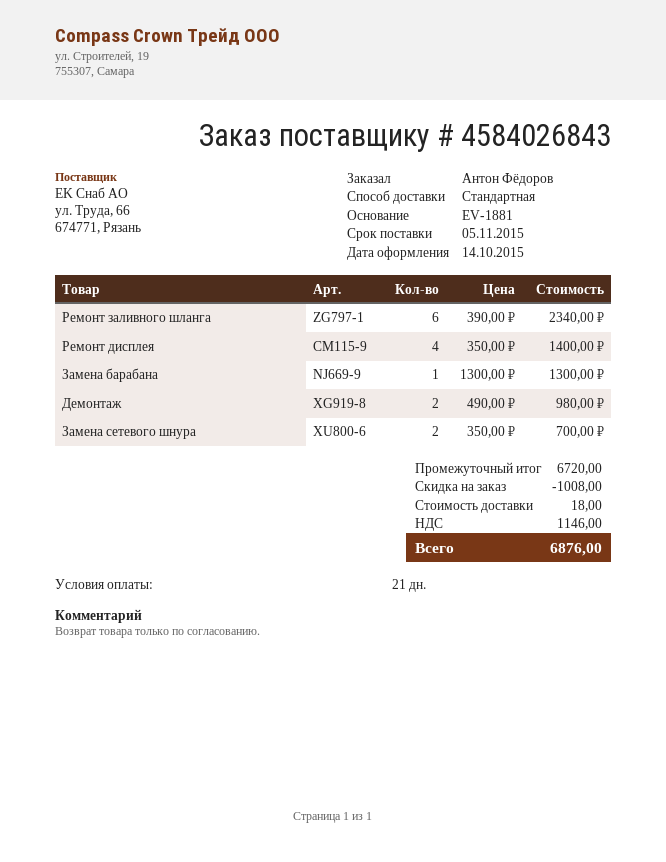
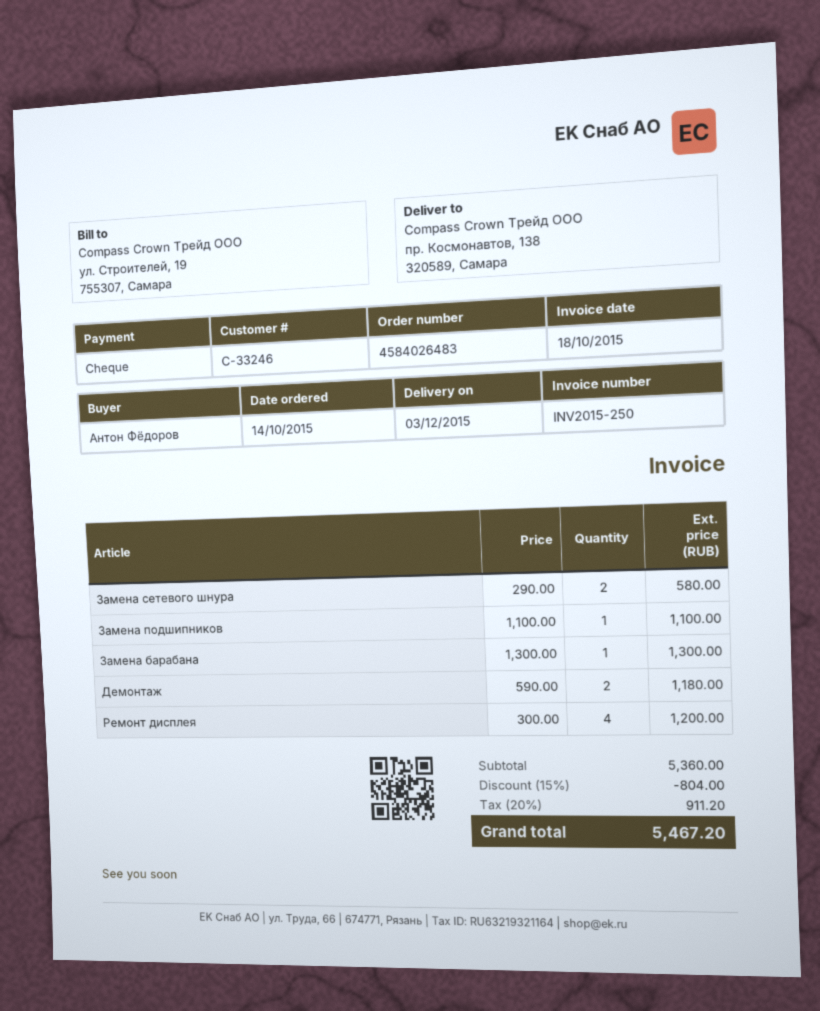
order number: 4584026843 -> 4584026483
delivery date: 2015-11-05 -> 2015-12-03
Ремонт заливного шланга: 6 x 390.00 = 2340.00 -> none
Ремонт дисплея: 4 x 350.00 = 1400.00 -> 4 x 300.00 = 1200.00
Демонтаж: 2 x 490.00 = 980.00 -> 2 x 590.00 = 1180.00
Замена сетевого шнура: 2 x 350.00 = 700.00 -> 2 x 290.00 = 580.00
Замена подшипников: none -> 1 x 1100.00 = 1100.00
subtotal: 6720.00 -> 5360.00
discount: 1008.00 -> 804.00
shipping: 18.00 -> none
tax: 1146.00 -> 911.20
total: 6876.00 -> 5467.20

